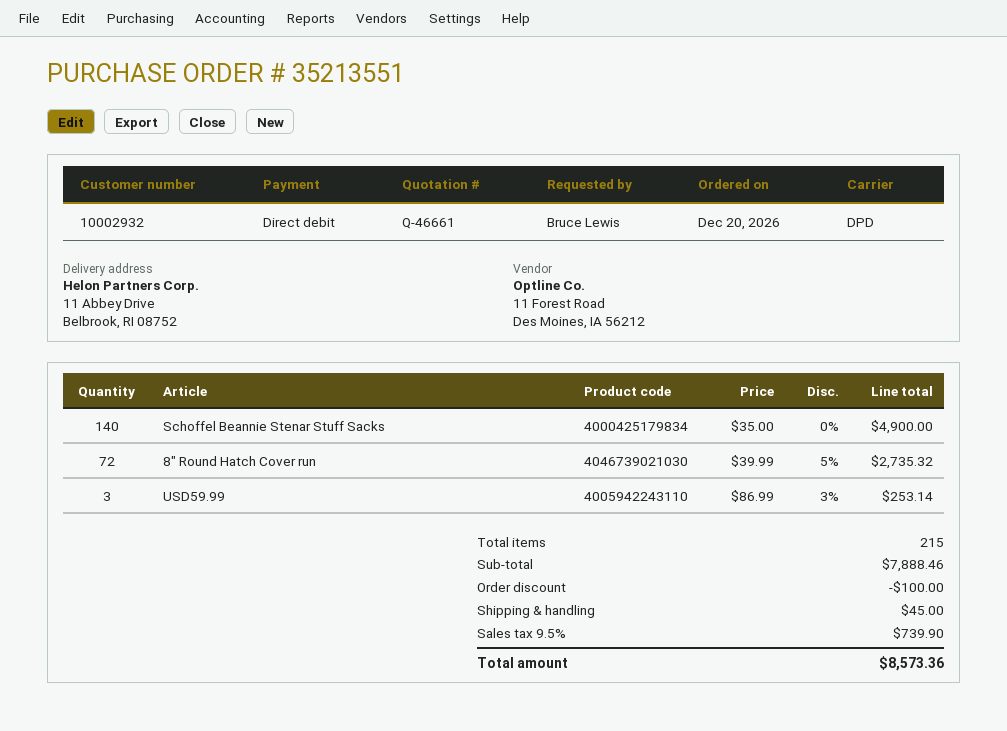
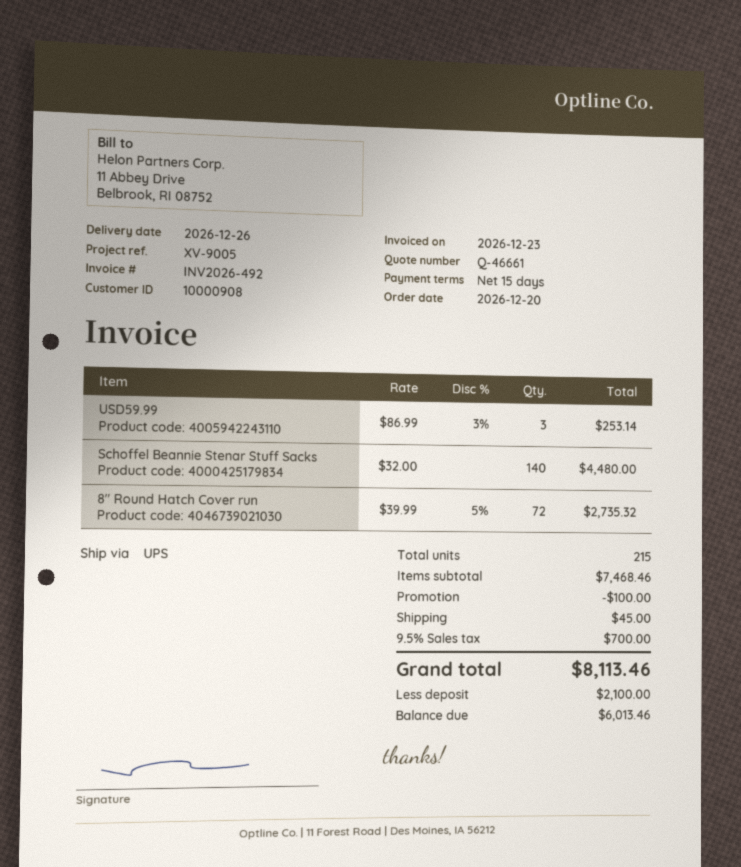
customer number: 10002932 -> 10000908
shipping method: DPD -> UPS
Schoffel Beannie Stenar Stuff Sacks: 140 x 35.00 = 4900.00 -> 140 x 32.00 = 4480.00
subtotal: 7888.46 -> 7468.46
tax: 9.5% = 739.90 -> 9.5% = 700.00
total: 8573.36 -> 8113.46

